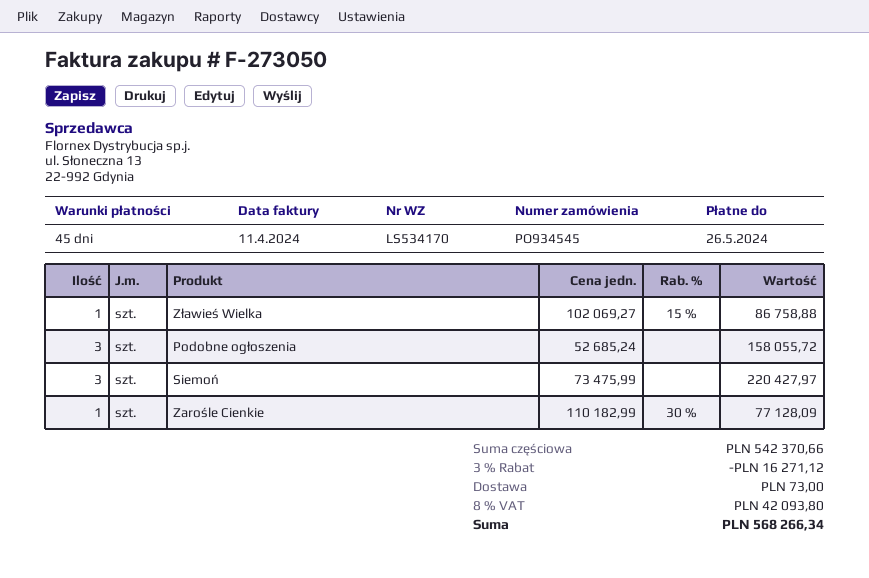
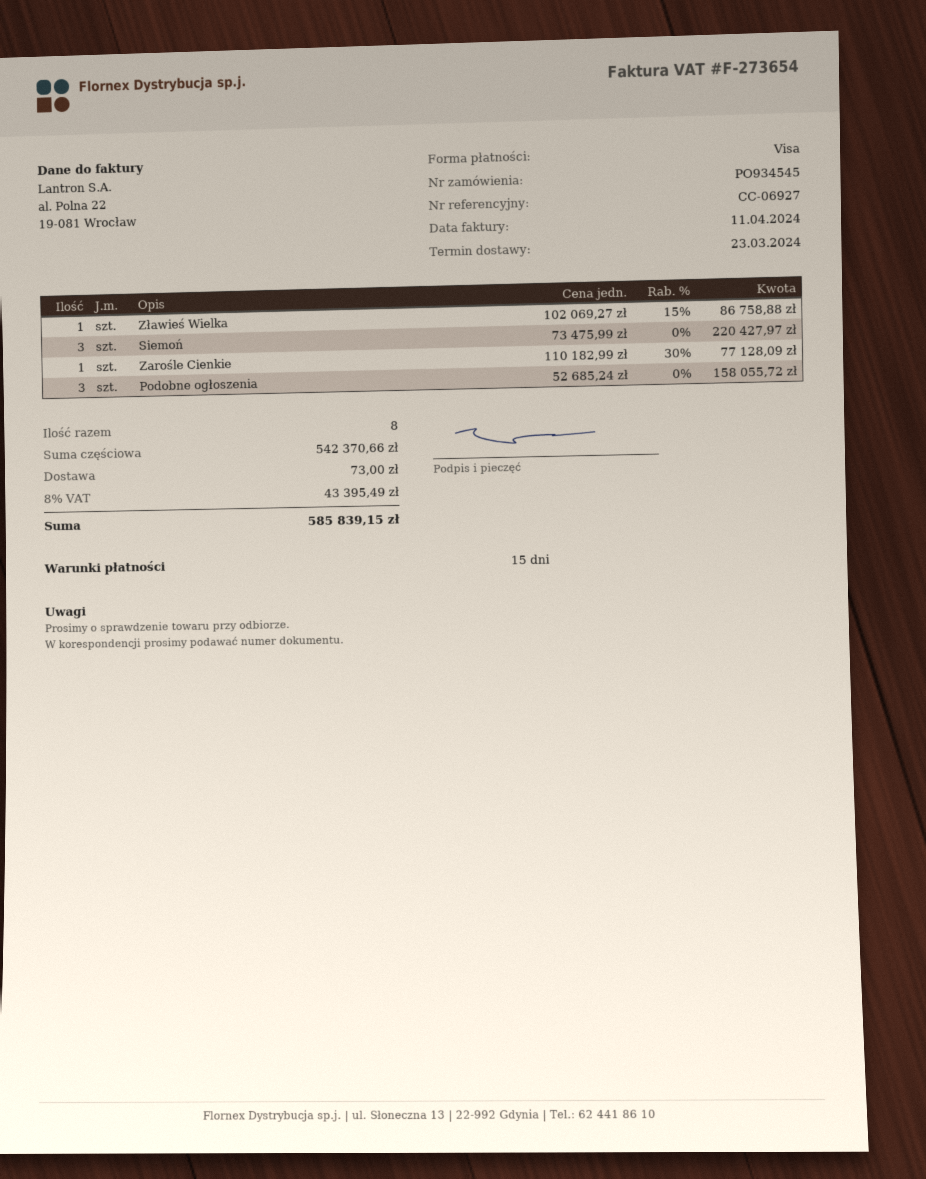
invoice number: F-273050 -> F-273654
payment terms: 45 days -> 15 days
discount: 3% = 16271.12 -> none
tax: 8% = 42093.80 -> 8% = 43395.49
total: 568266.34 -> 585839.15

